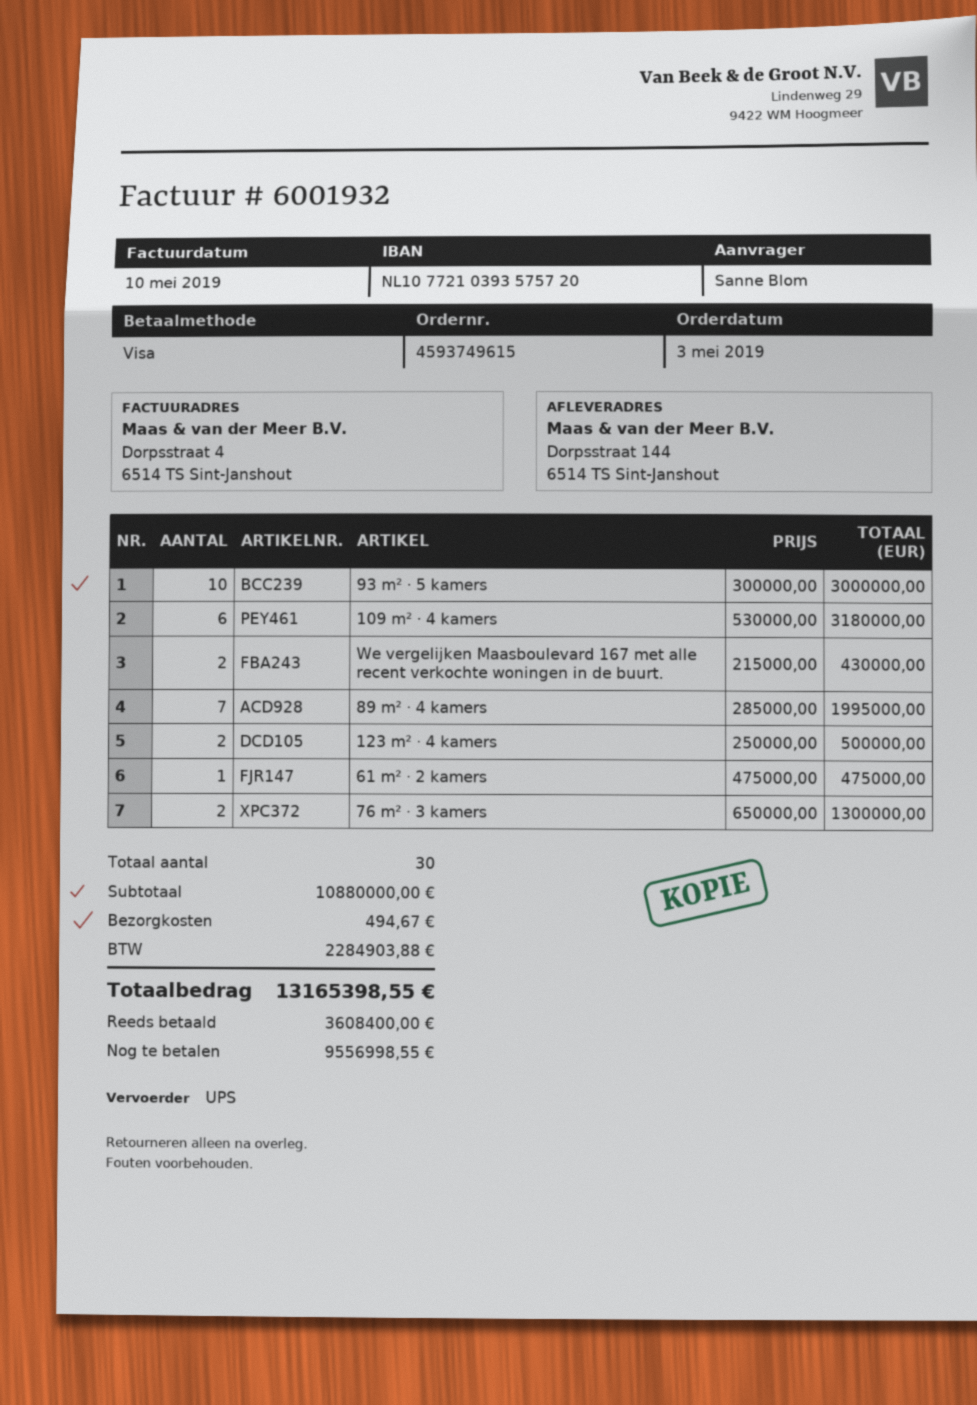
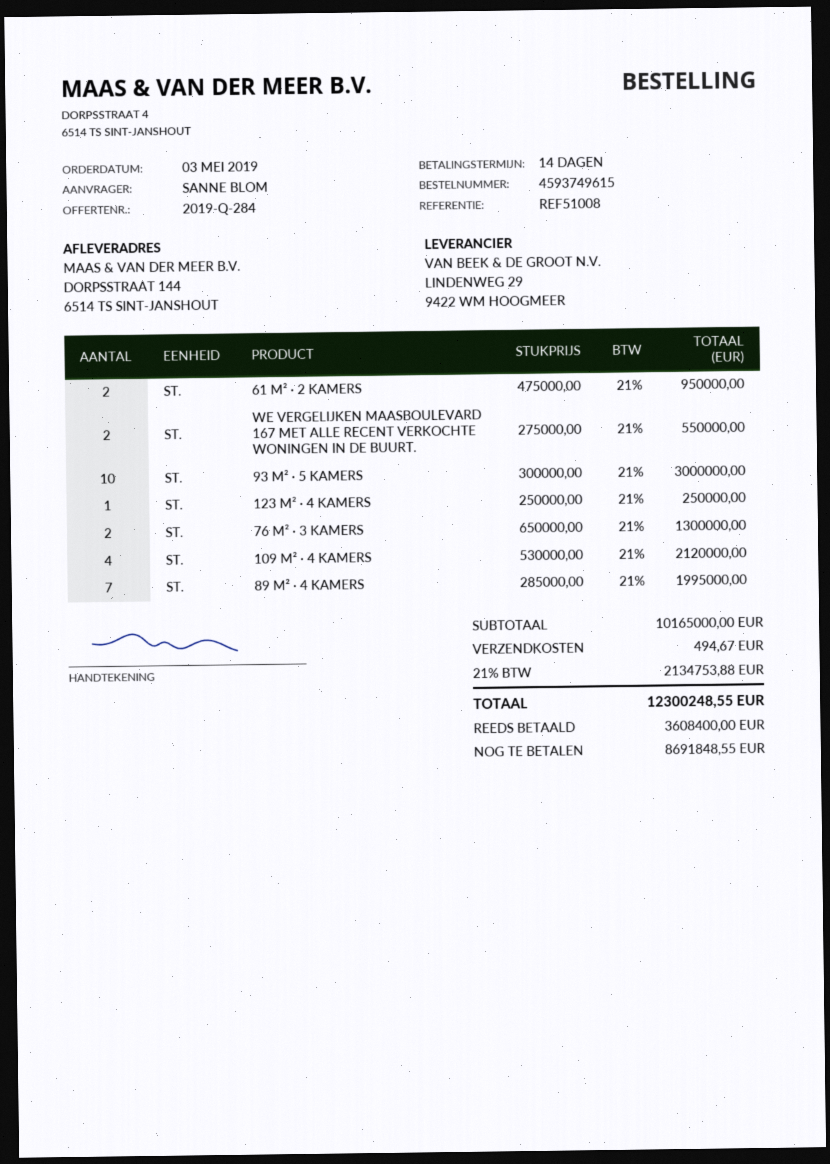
109 m² · 4 kamers: 6 x 530000.00 = 3180000.00 -> 4 x 530000.00 = 2120000.00
We vergelijken Maasboulevard 167 met alle recent verkochte woningen in de buurt.: 2 x 215000.00 = 430000.00 -> 2 x 275000.00 = 550000.00
123 m² · 4 kamers: 2 x 250000.00 = 500000.00 -> 1 x 250000.00 = 250000.00
61 m² · 2 kamers: 1 x 475000.00 = 475000.00 -> 2 x 475000.00 = 950000.00
subtotal: 10880000.00 -> 10165000.00
tax: 2284903.88 -> 2134753.88
total: 13165398.55 -> 12300248.55
balance: 9556998.55 -> 8691848.55

